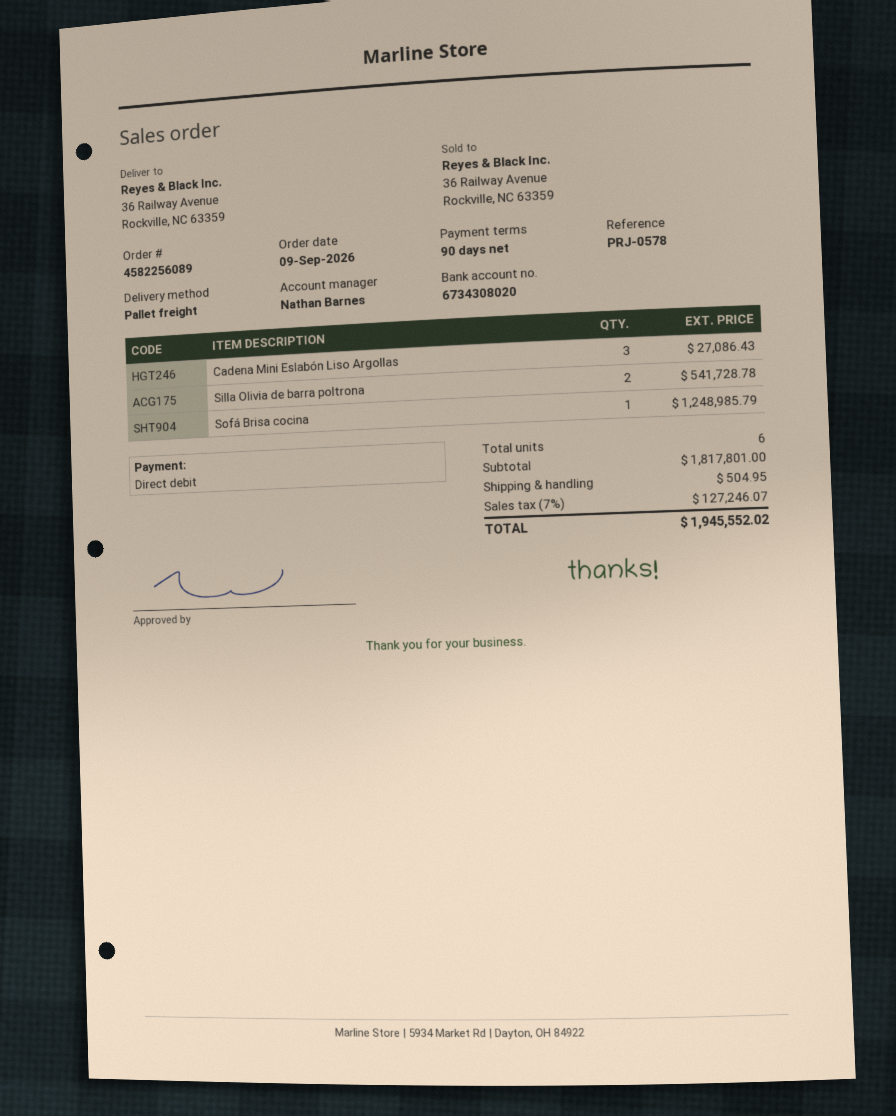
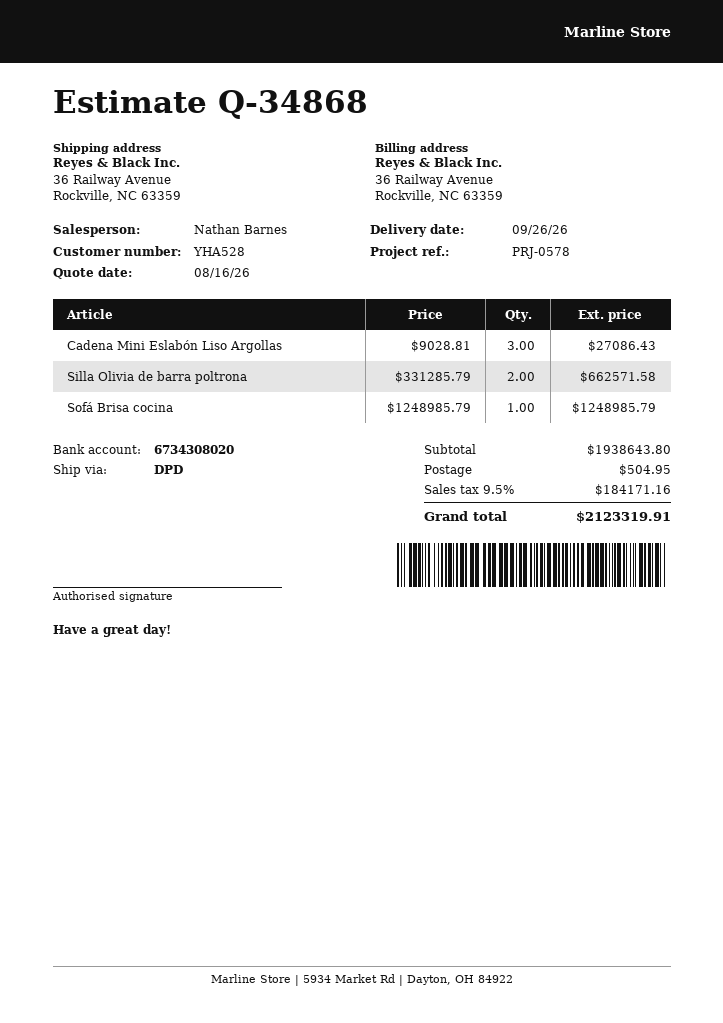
shipping method: pallet freight -> DPD
Silla Olivia de barra poltrona: 2 for 541728.78 -> 2 for 662571.58
subtotal: 1817801.00 -> 1938643.80
tax: 7% = 127246.07 -> 9.5% = 184171.16
total: 1945552.02 -> 2123319.91

